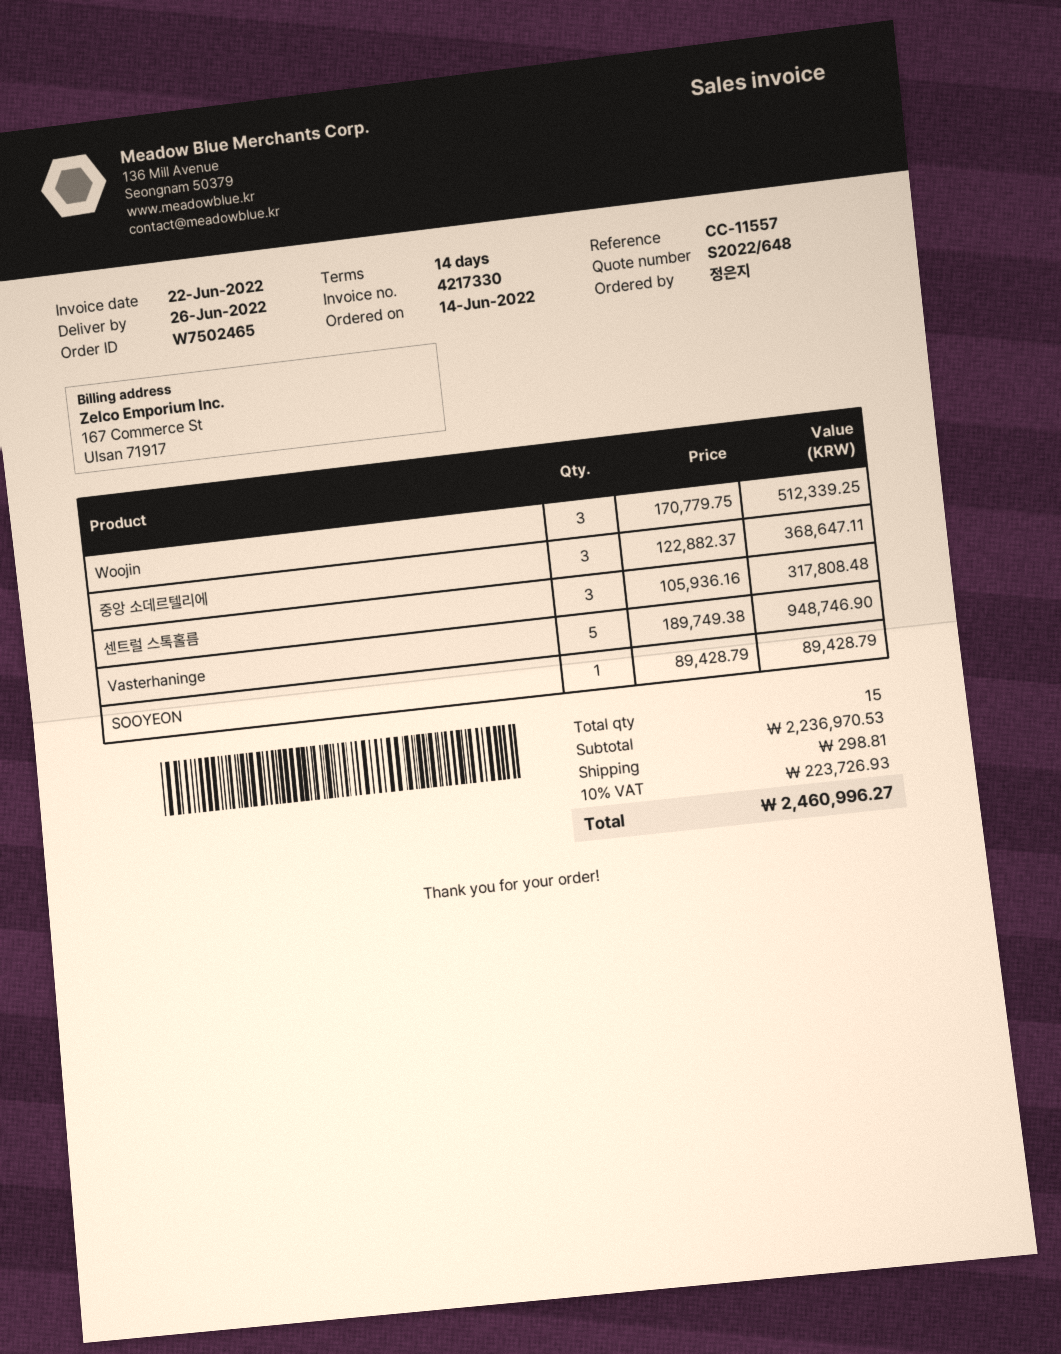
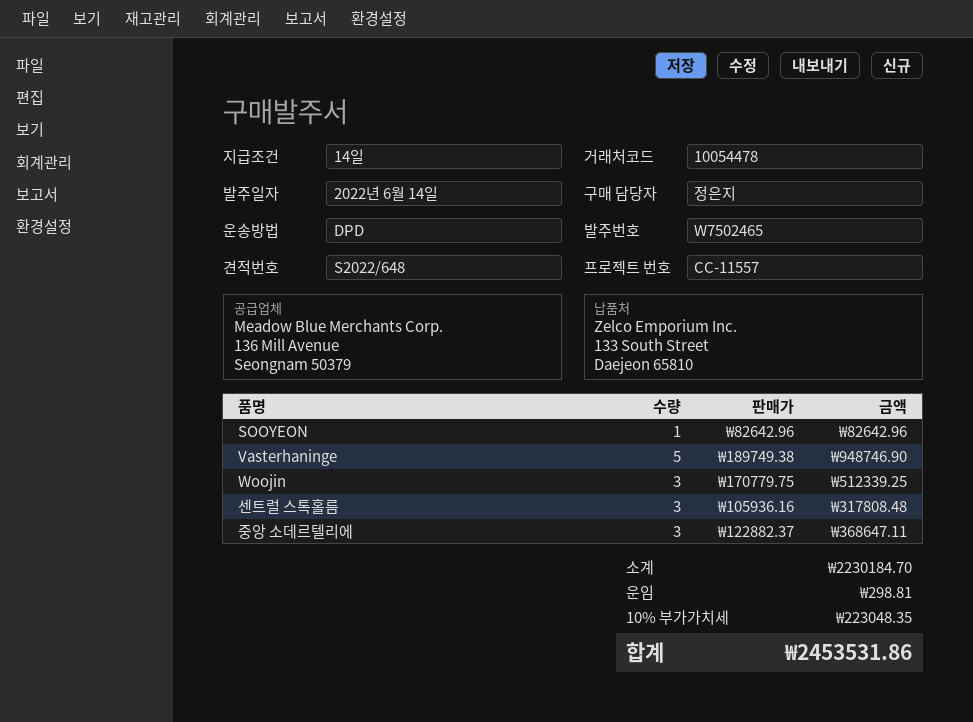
SOOYEON: 1 x 89428.79 = 89428.79 -> 1 x 82642.96 = 82642.96
subtotal: 2236970.53 -> 2230184.70
tax: 10% = 223726.93 -> 10% = 223048.35
total: 2460996.27 -> 2453531.86

